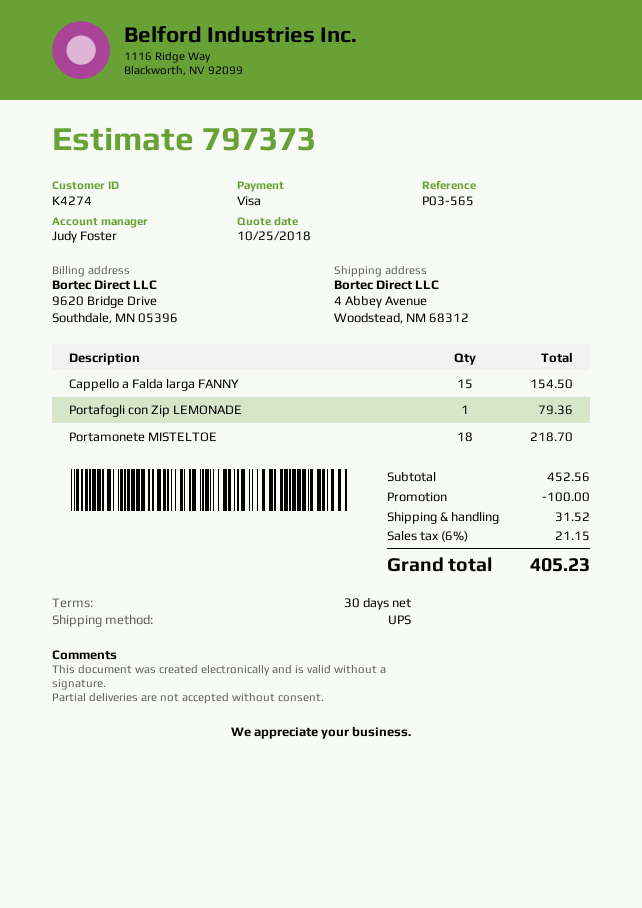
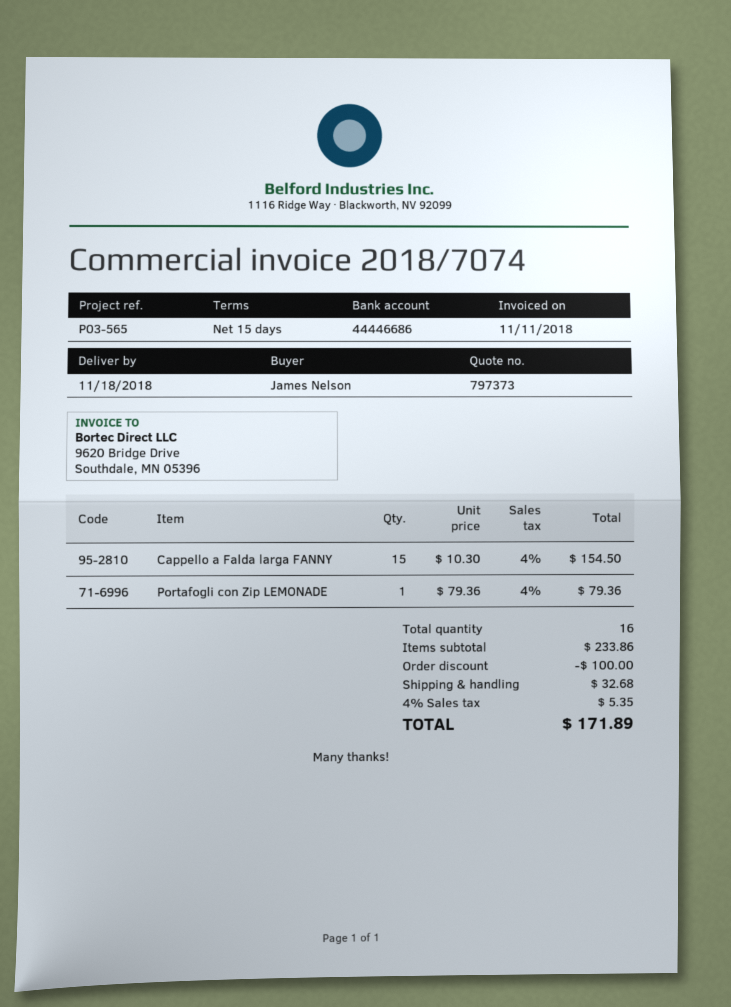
payment terms: 30 days -> 15 days
Portamonete MISTELTOE: 18 for 218.70 -> none
subtotal: 452.56 -> 233.86
shipping: 31.52 -> 32.68
tax: 6% = 21.15 -> 4% = 5.35
total: 405.23 -> 171.89

